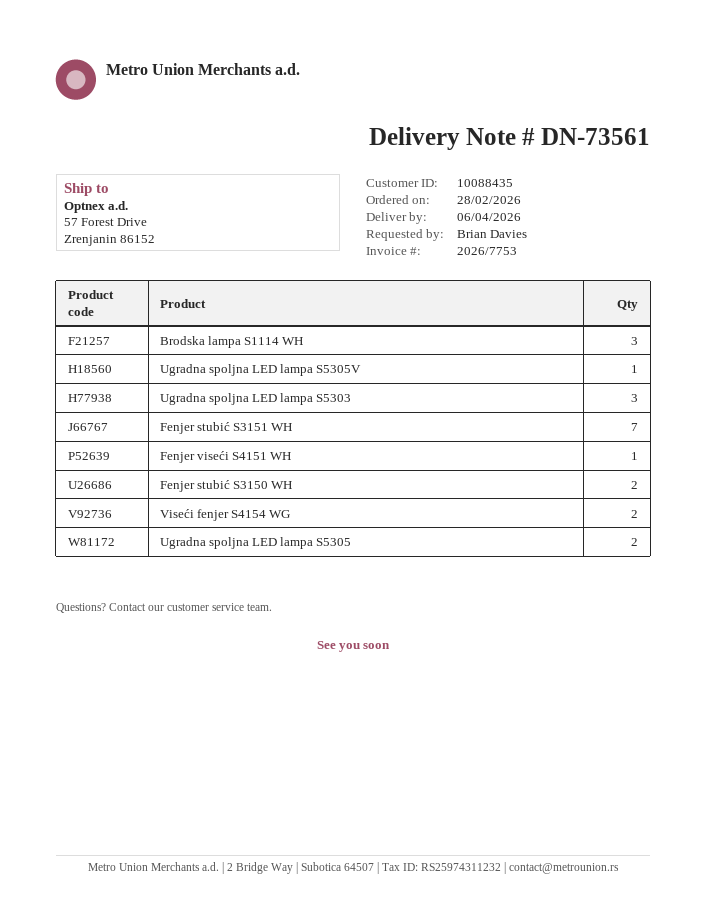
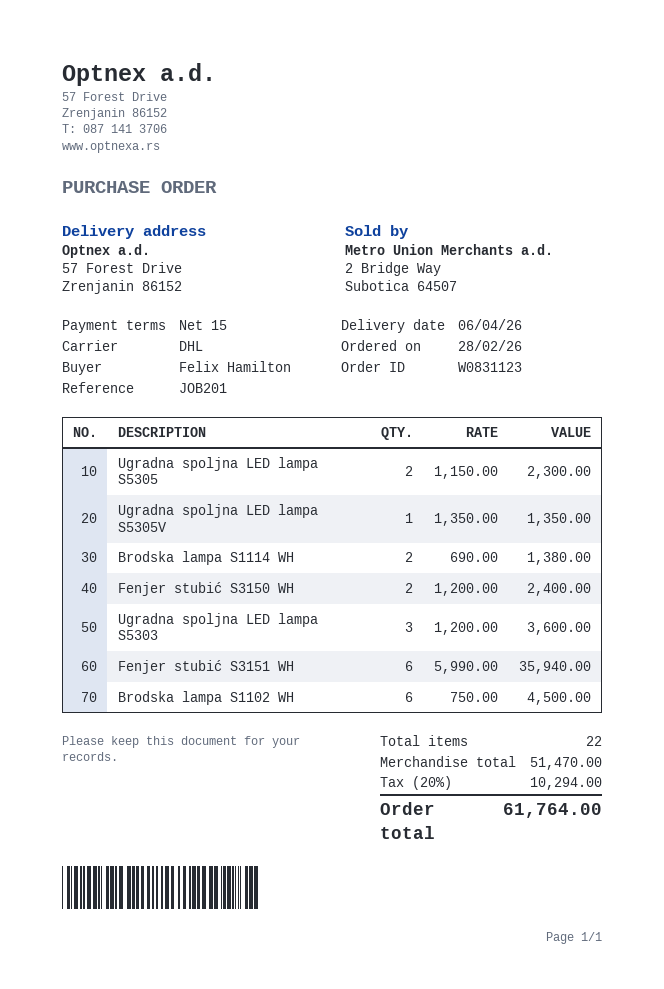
ordered by: Brian Davies -> Felix Hamilton
Brodska lampa S1114 WH: 3 -> 2
Fenjer stubić S3151 WH: 7 -> 6
Fenjer viseći S4151 WH: 1 -> none
Viseći fenjer S4154 WG: 2 -> none
Brodska lampa S1102 WH: none -> 6

